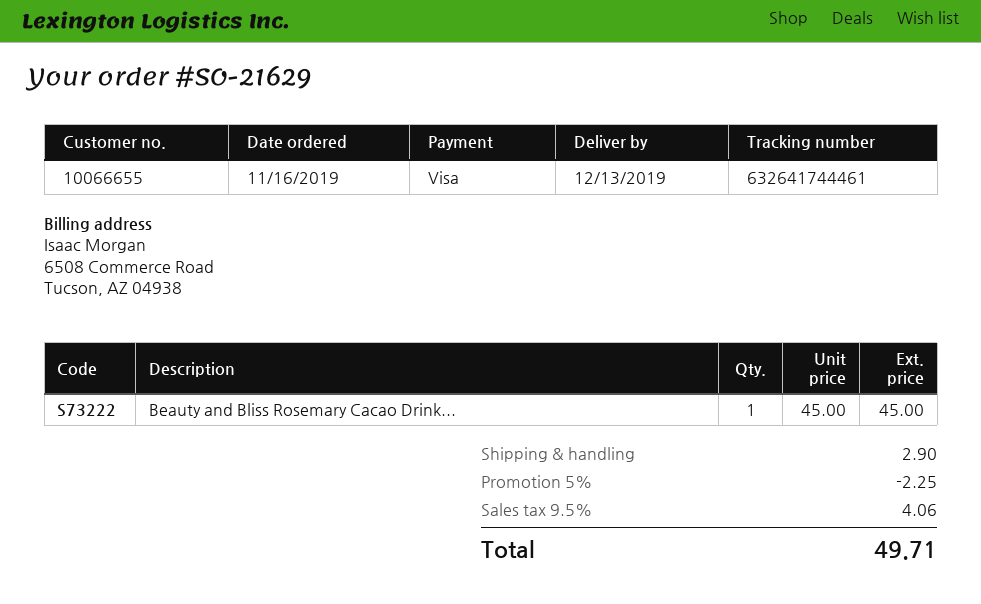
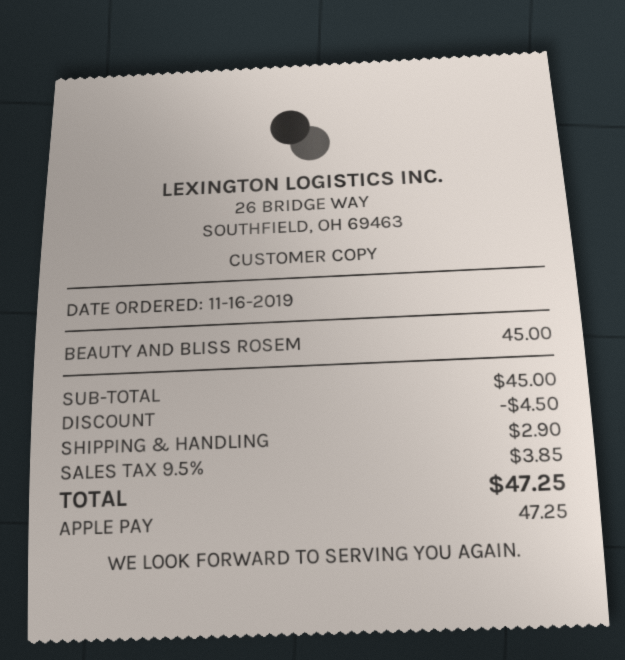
payment method: Visa -> Apple Pay
discount: 2.25 -> 4.50
tax: 9.5% = 4.06 -> 9.5% = 3.85
total: 49.71 -> 47.25

